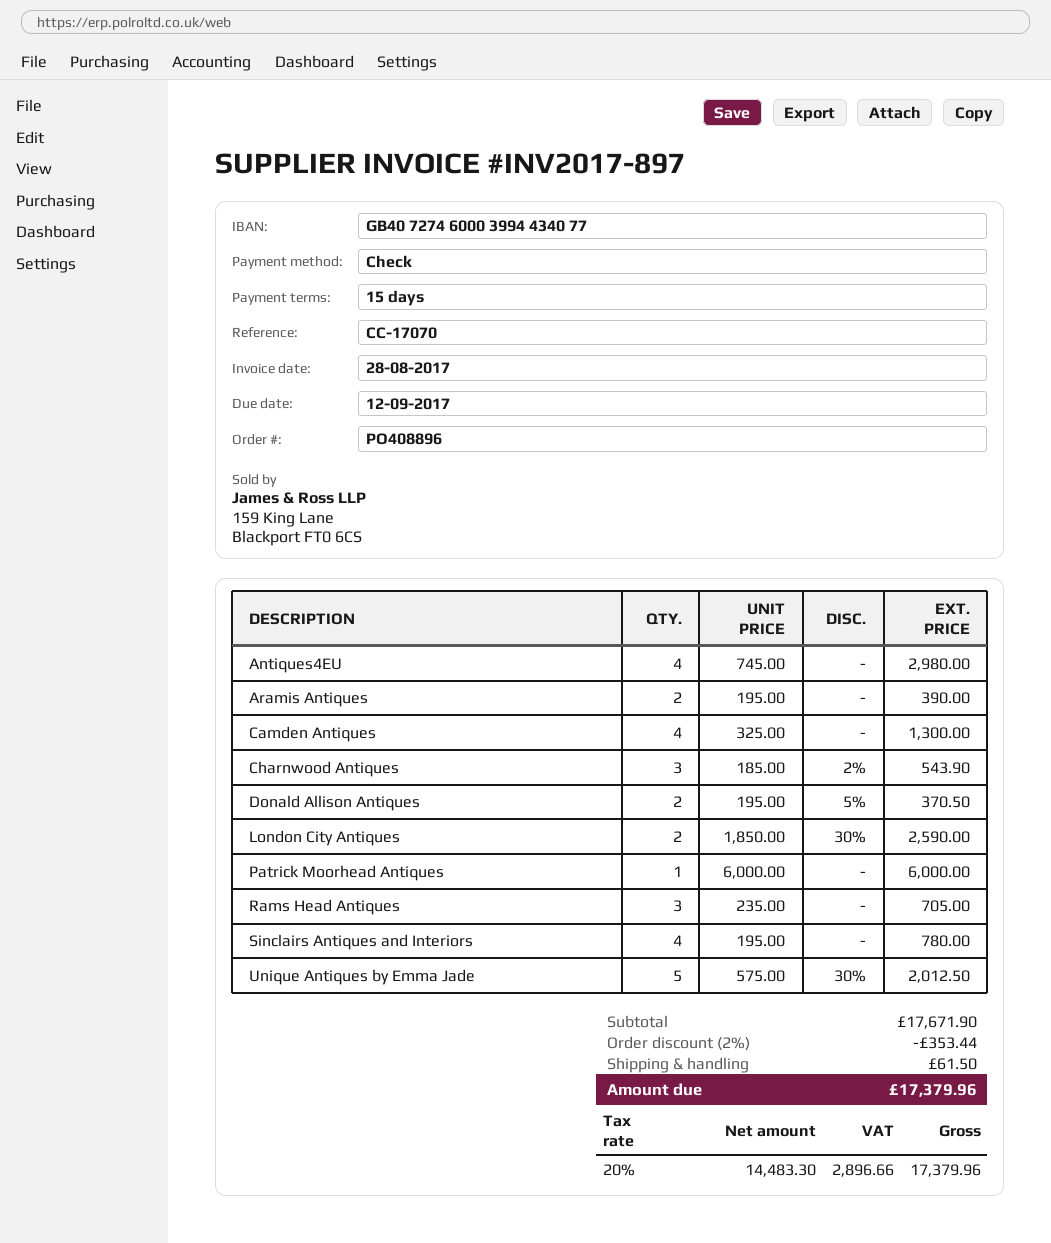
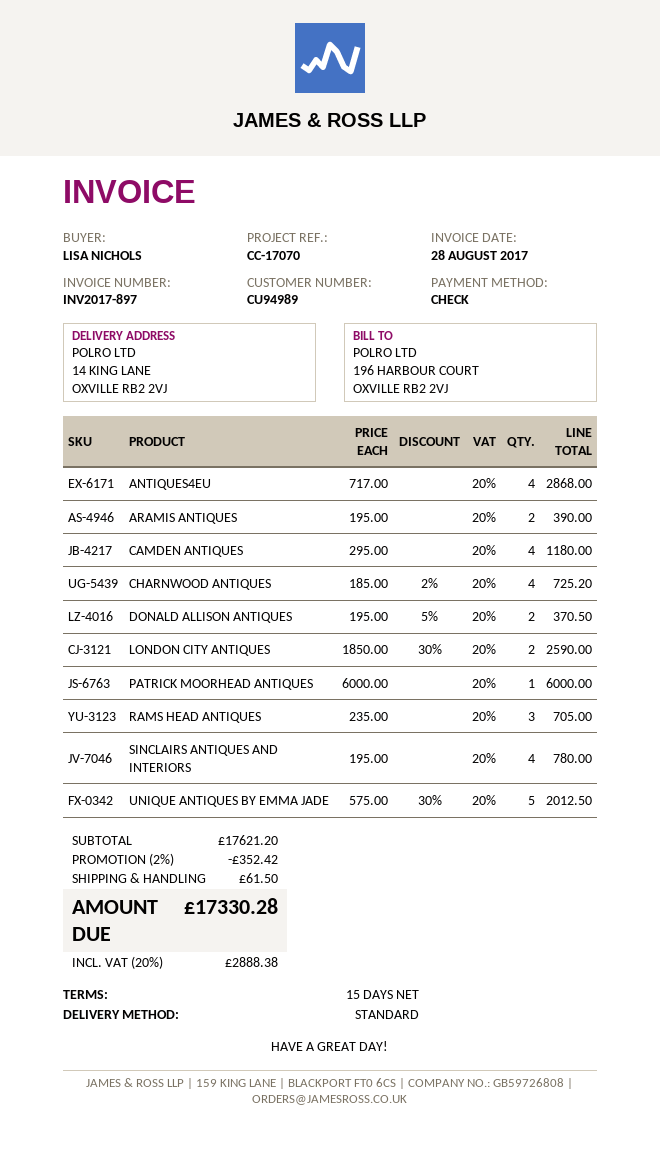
Antiques4EU: 4 x 745.00 = 2980.00 -> 4 x 717.00 = 2868.00
Camden Antiques: 4 x 325.00 = 1300.00 -> 4 x 295.00 = 1180.00
Charnwood Antiques: 3 x 185.00 - 2% = 543.90 -> 4 x 185.00 - 2% = 725.20
subtotal: 17671.90 -> 17621.20
discount: 2% = 353.44 -> 2% = 352.42
tax: 20% = 2896.66 -> 20% = 2888.38
total: 17379.96 -> 17330.28

